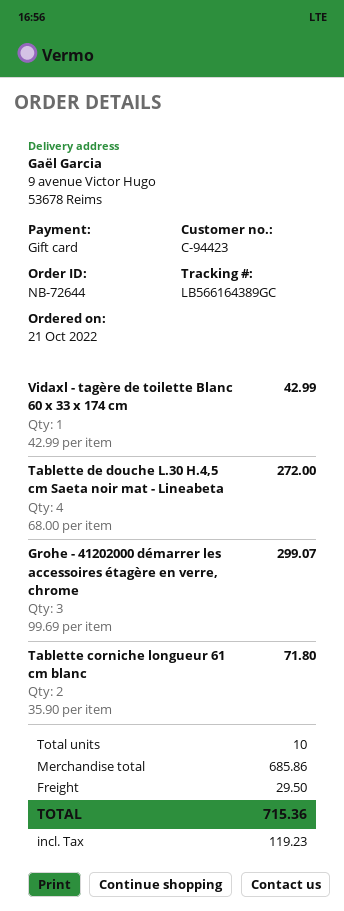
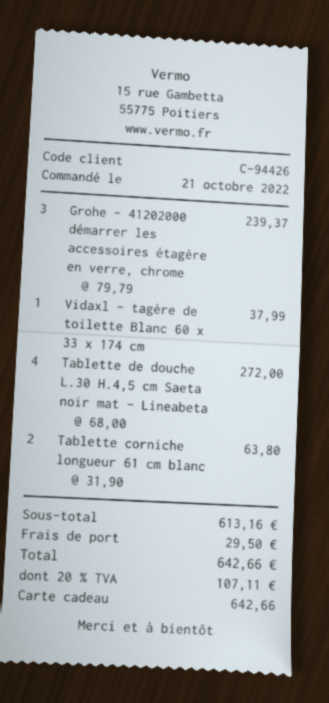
customer number: C-94423 -> C-94426
Vidaxl - tagère de toilette Blanc 60 x 33 x 174 cm: 1 x 42.99 = 42.99 -> 1 x 37.99 = 37.99
Grohe - 41202000 démarrer les accessoires étagère en verre, chrome: 3 x 99.69 = 299.07 -> 3 x 79.79 = 239.37
Tablette corniche longueur 61 cm blanc: 2 x 35.90 = 71.80 -> 2 x 31.90 = 63.80
subtotal: 685.86 -> 613.16
tax: 119.23 -> 107.11
total: 715.36 -> 642.66

